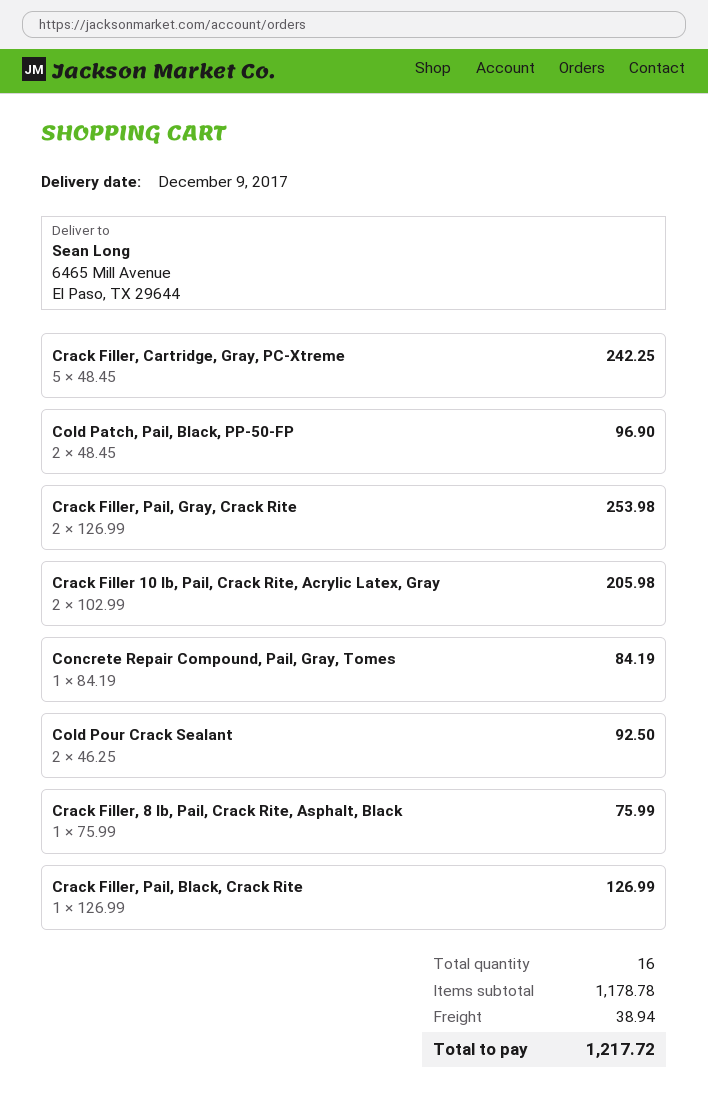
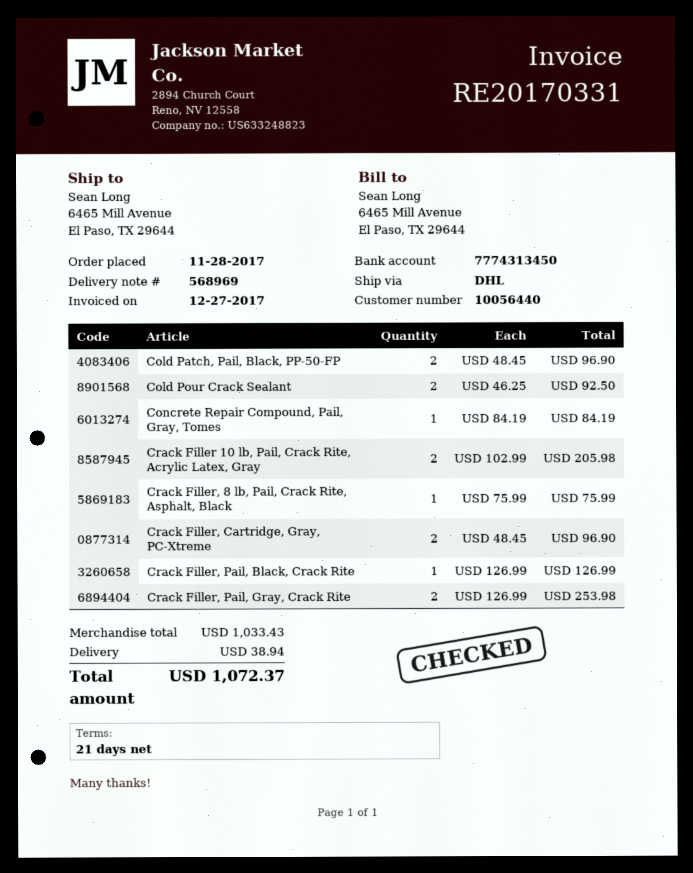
Crack Filler, Cartridge, Gray, PC-Xtreme: 5 x 48.45 = 242.25 -> 2 x 48.45 = 96.90
subtotal: 1178.78 -> 1033.43
total: 1217.72 -> 1072.37

